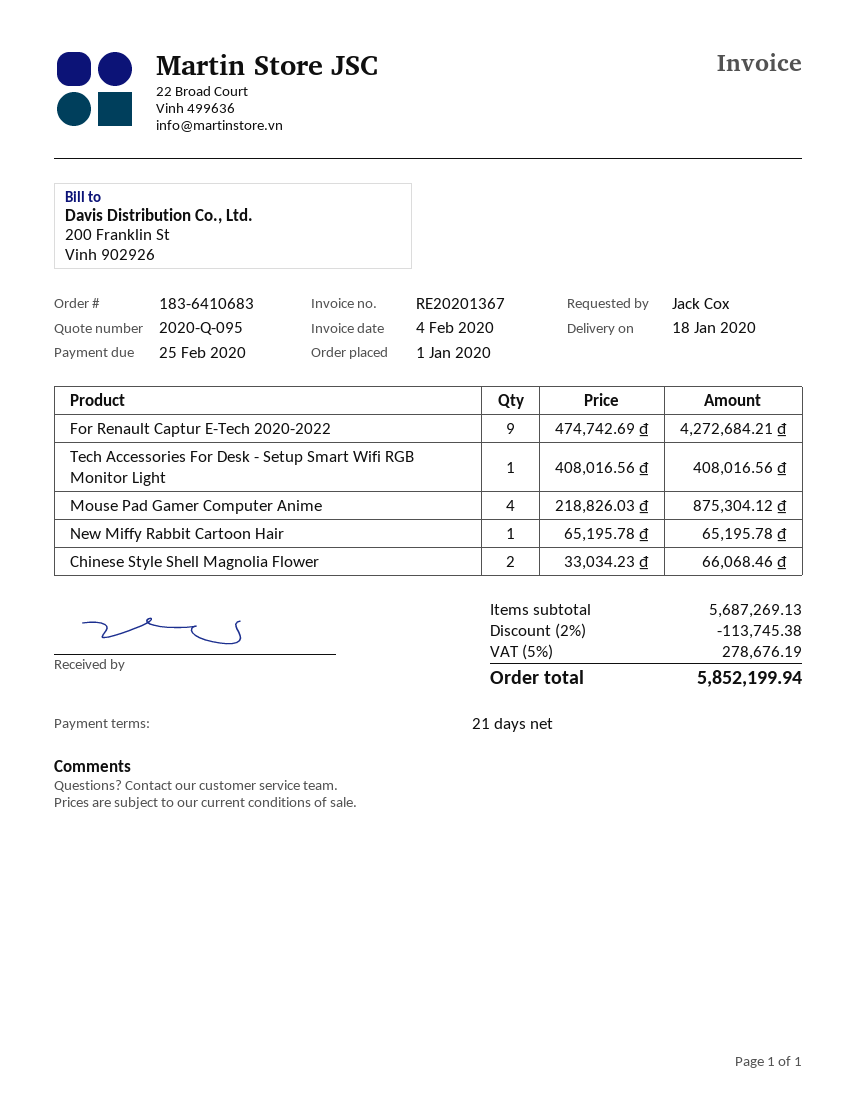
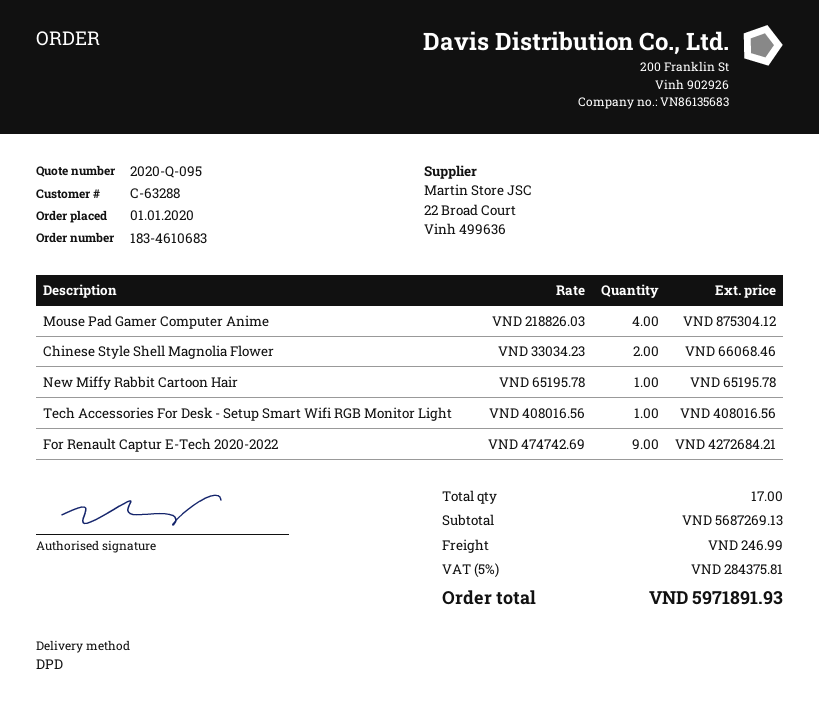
order number: 183-6410683 -> 183-4610683
discount: 2% = 113745.38 -> none
shipping: none -> 246.99
tax: 5% = 278676.19 -> 5% = 284375.81
total: 5852199.94 -> 5971891.93

